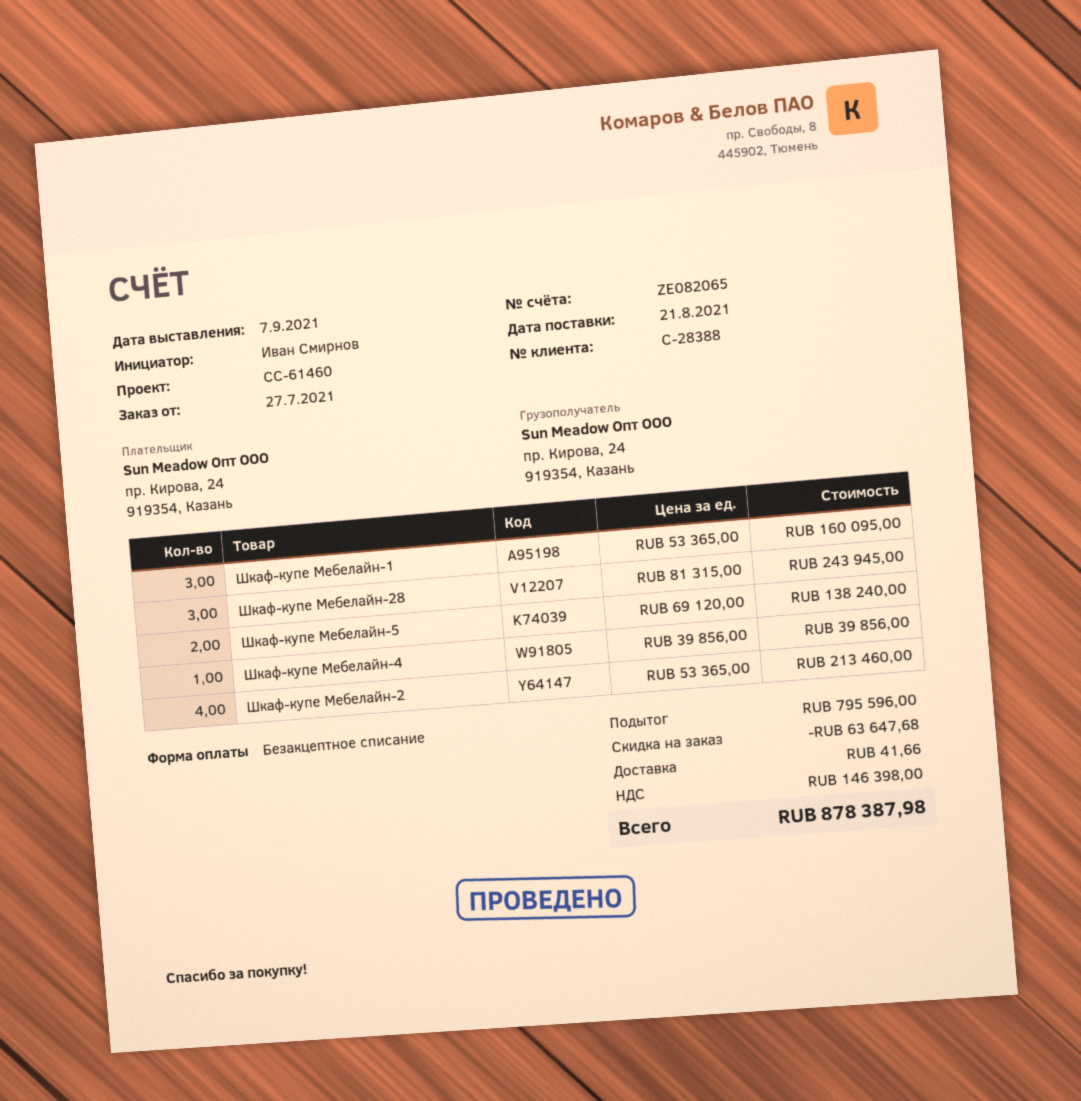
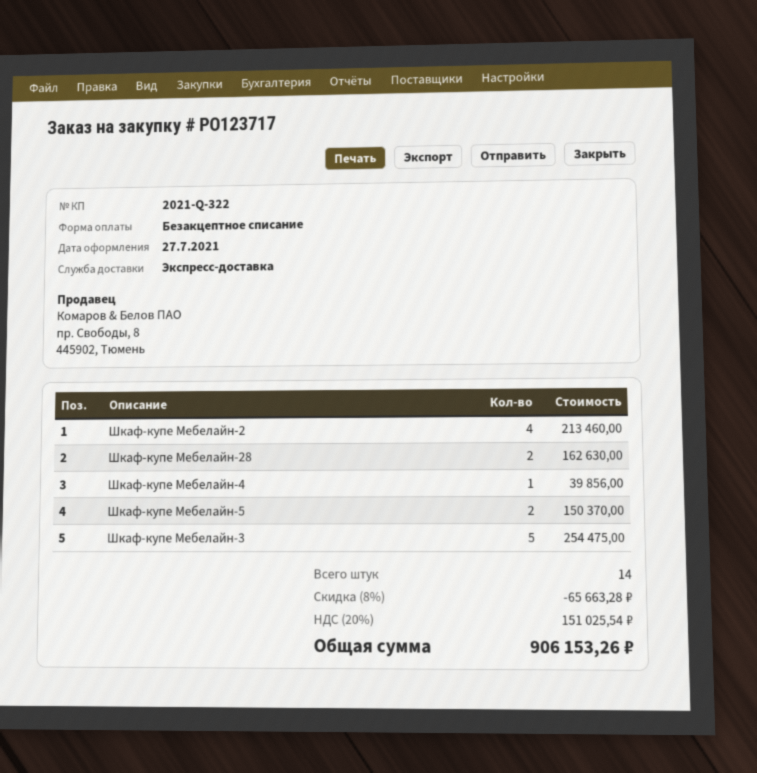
Шкаф-купе Мебелайн-1: 3 for 160095.00 -> none
Шкаф-купе Мебелайн-28: 3 for 243945.00 -> 2 for 162630.00
Шкаф-купе Мебелайн-5: 2 for 138240.00 -> 2 for 150370.00
Шкаф-купе Мебелайн-3: none -> 5 for 254475.00
discount: 63647.68 -> 65663.28
shipping: 41.66 -> none
tax: 146398.00 -> 151025.54
total: 878387.98 -> 906153.26

